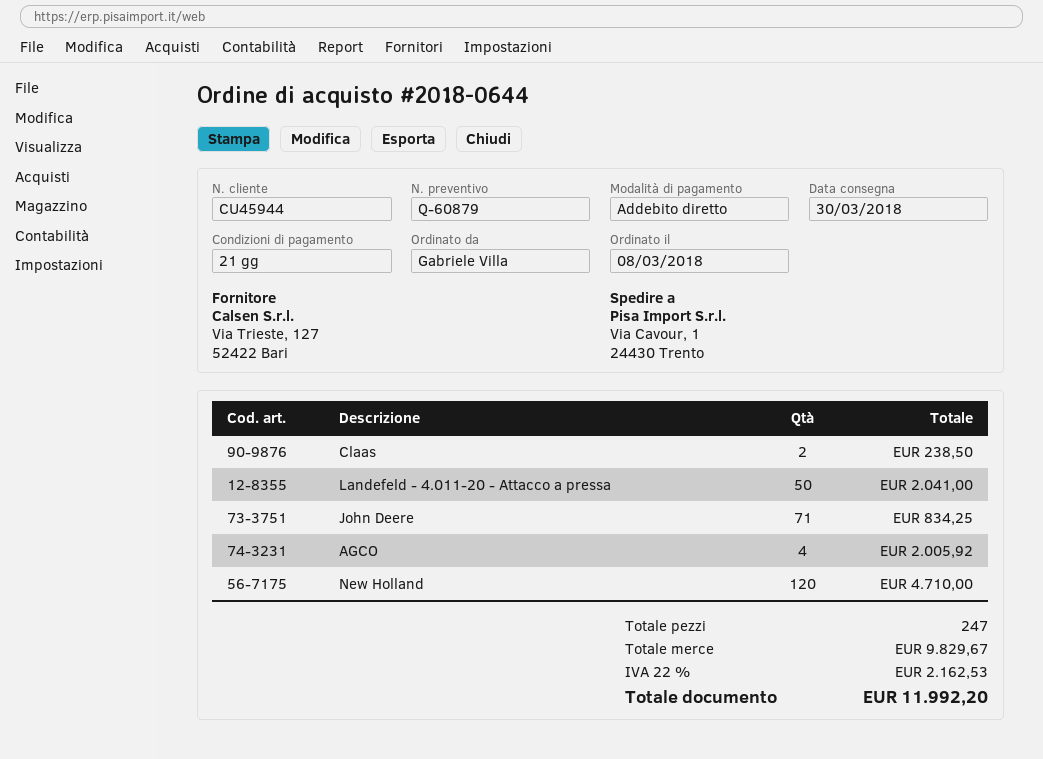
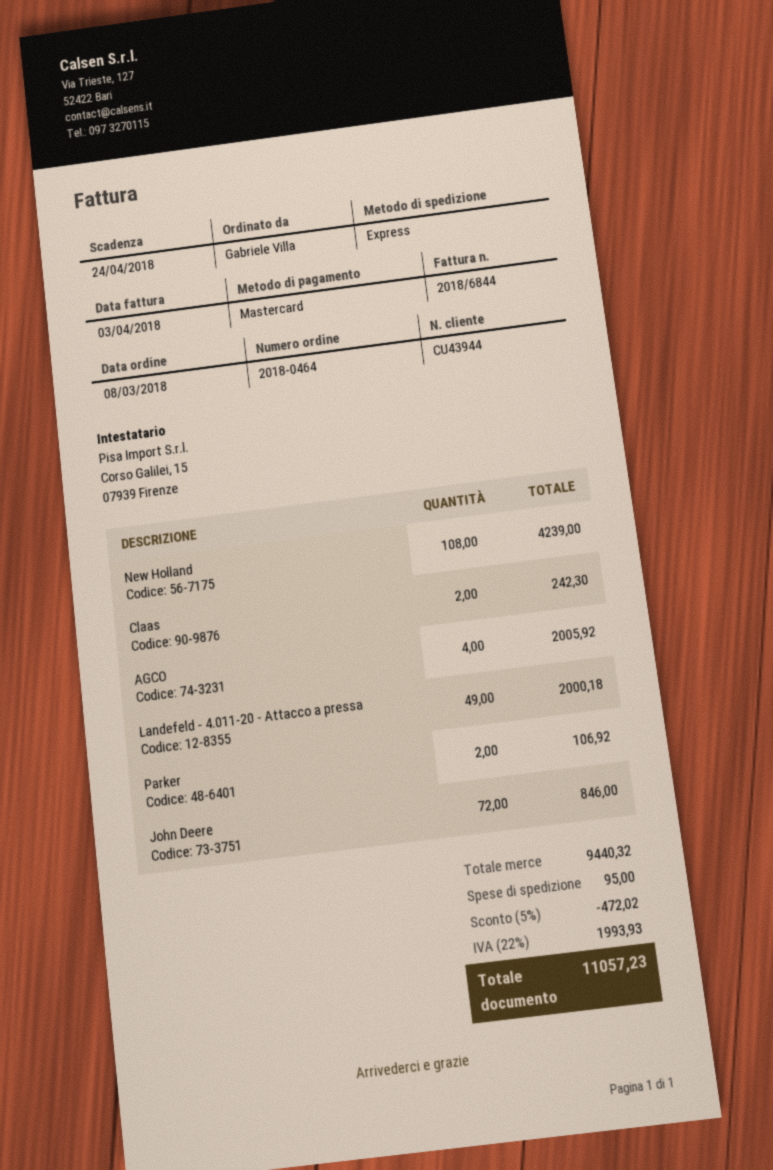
order number: 2018-0644 -> 2018-0464
customer number: CU45944 -> CU43944
payment method: direct debit -> Mastercard
Claas: 2 for 238.50 -> 2 for 242.30
Landefeld - 4.011-20 - Attacco a pressa: 50 for 2041.00 -> 49 for 2000.18
John Deere: 71 for 834.25 -> 72 for 846.00
New Holland: 120 for 4710.00 -> 108 for 4239.00
Parker: none -> 2 for 106.92
subtotal: 9829.67 -> 9440.32
discount: none -> 5% = 472.02
shipping: none -> 95.00
tax: 22% = 2162.53 -> 22% = 1993.93
total: 11992.20 -> 11057.23

